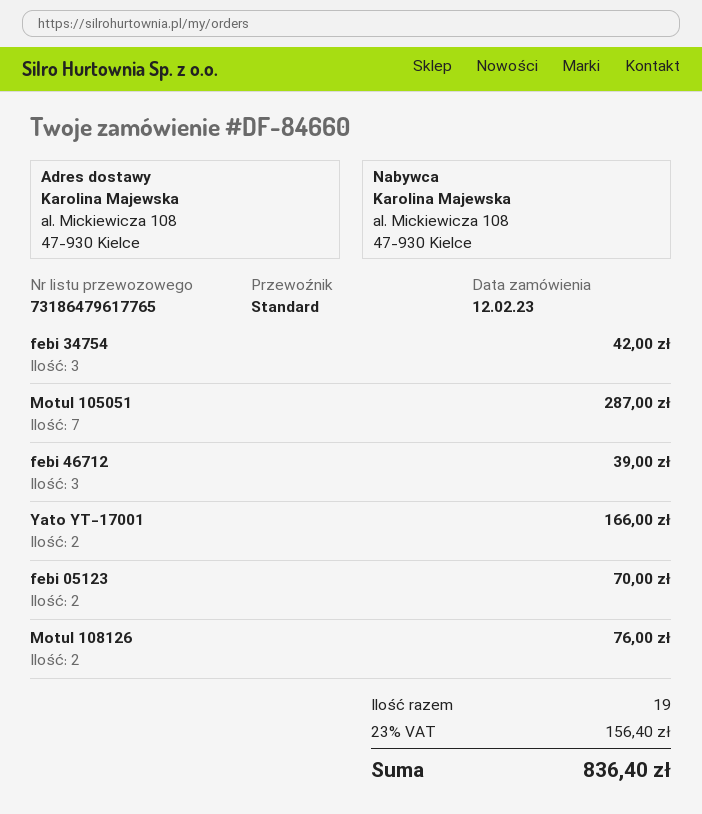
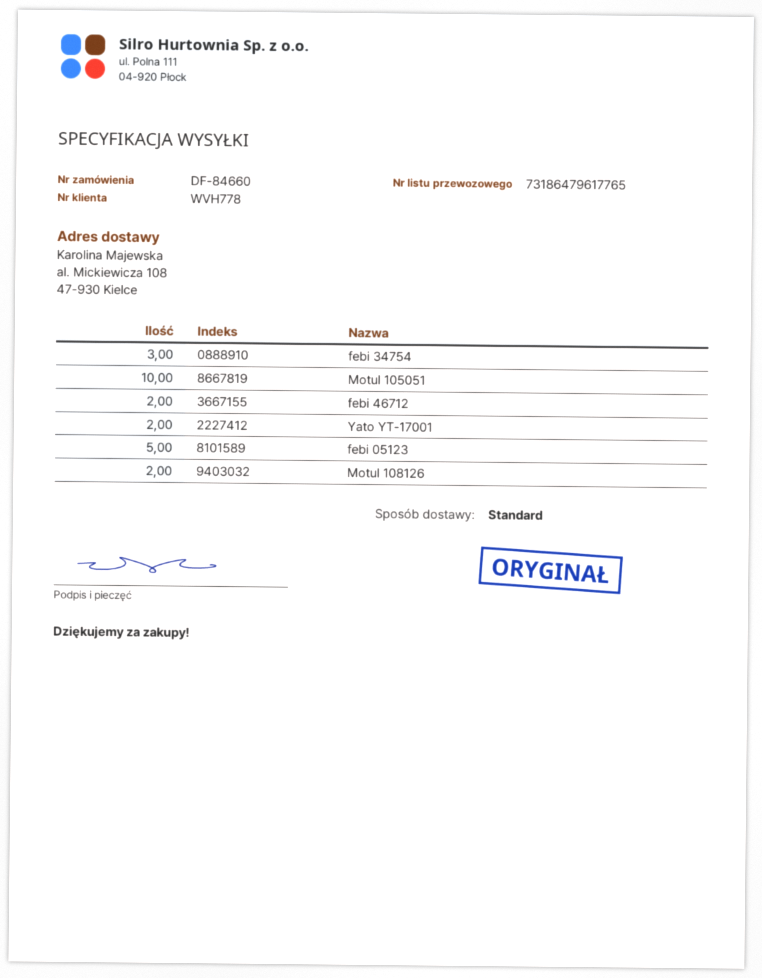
Motul 105051: 7 -> 10
febi 46712: 3 -> 2
febi 05123: 2 -> 5

